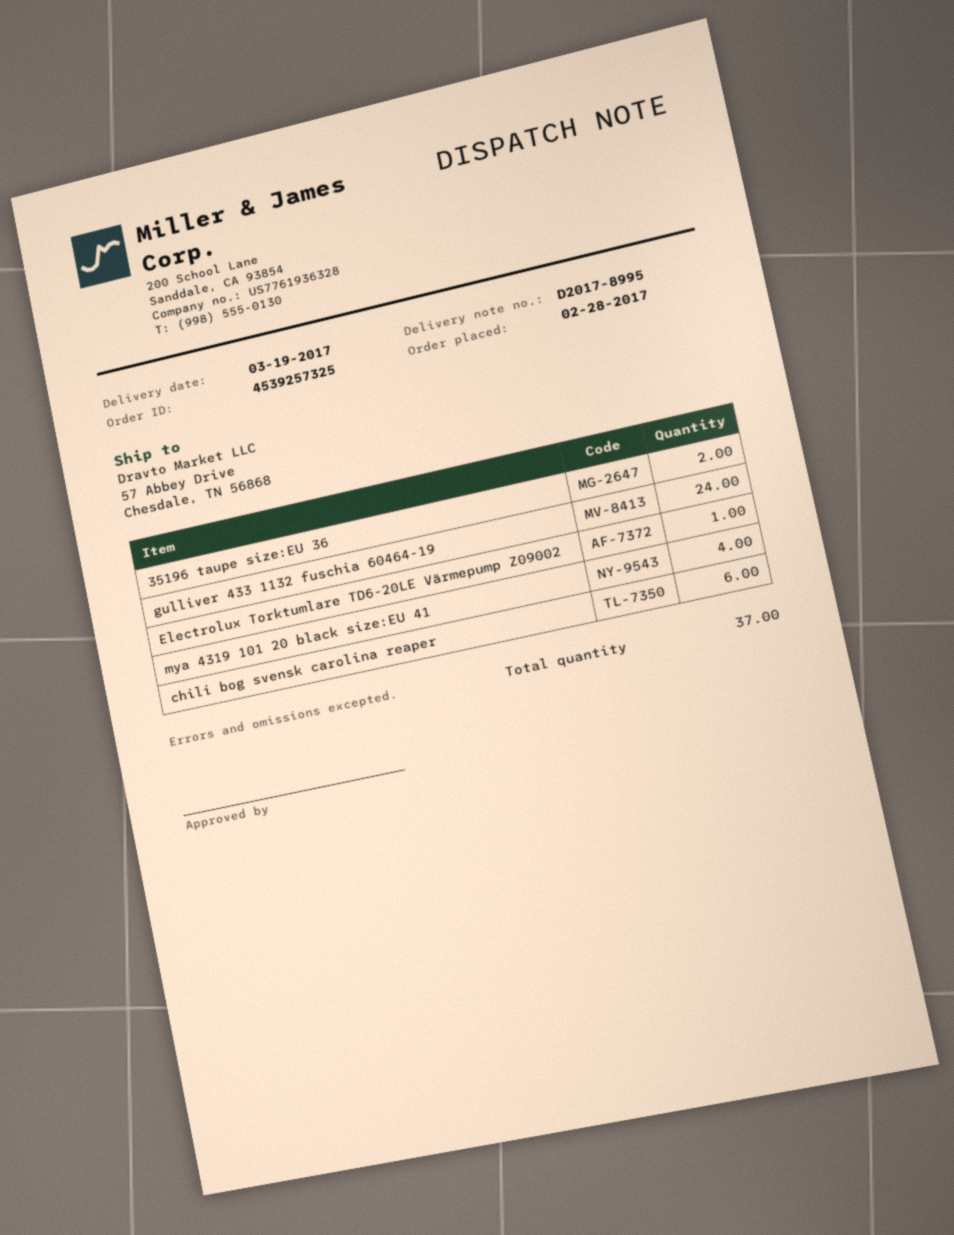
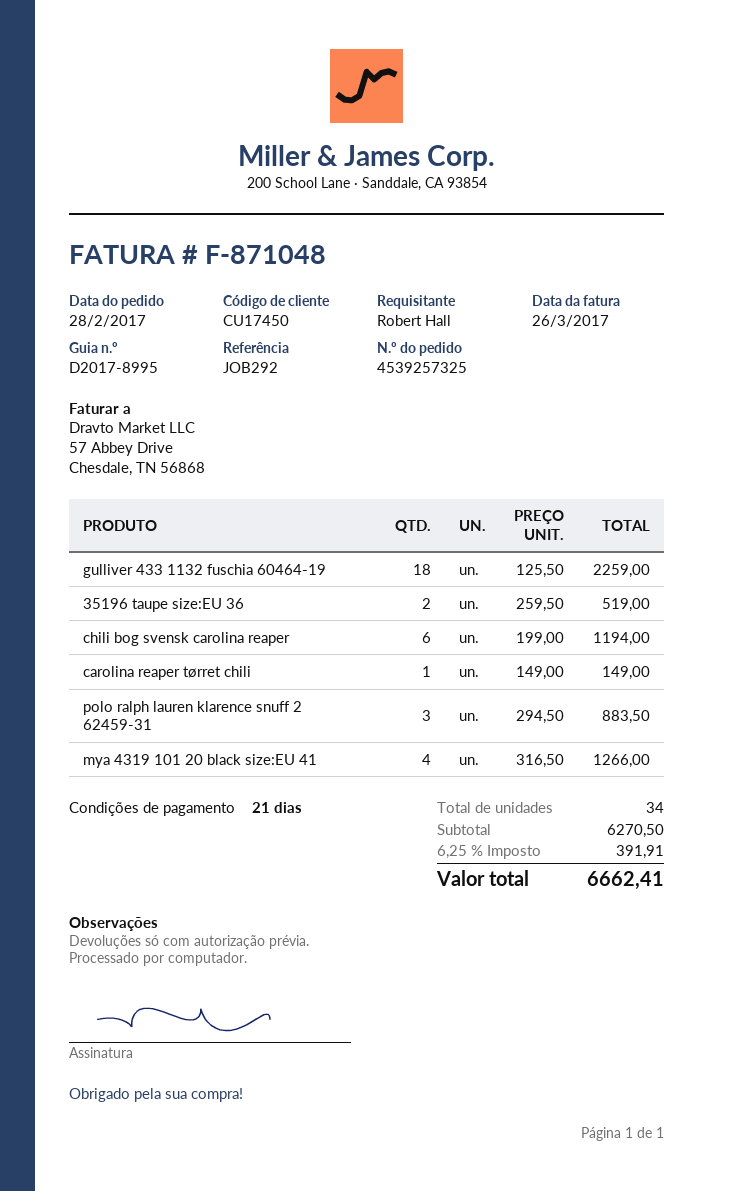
gulliver 433 1132 fuschia 60464-19: 24 -> 18
Electrolux Torktumlare TD6-20LE Värmepump Z09002: 1 -> none
carolina reaper tørret chili: none -> 1
polo ralph lauren klarence snuff 2 62459-31: none -> 3
total quantity: 37 -> 34

